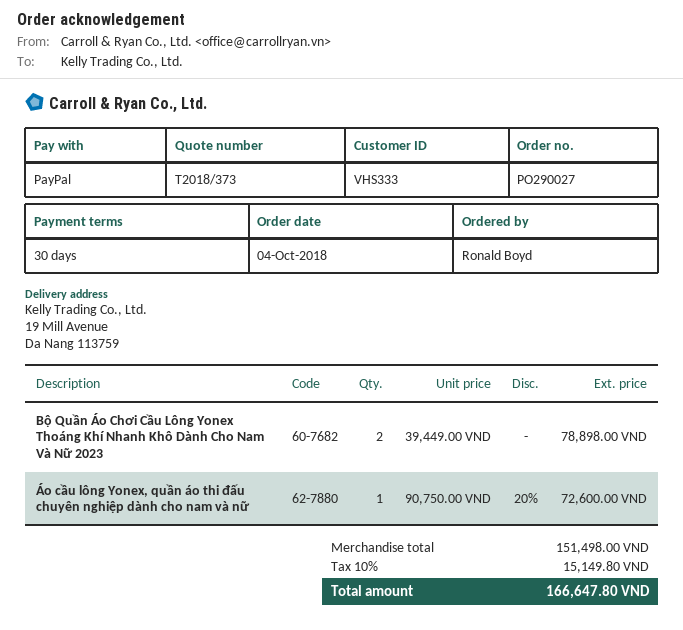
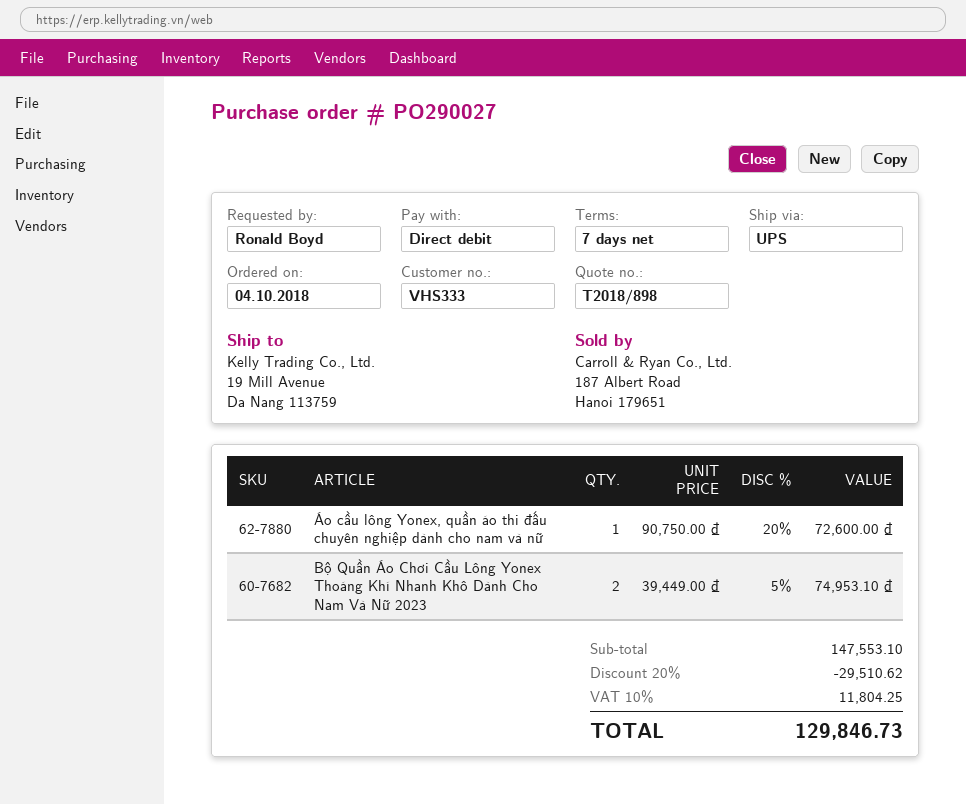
quote number: T2018/373 -> T2018/898
payment terms: 30 days -> 7 days
payment method: PayPal -> direct debit
Bộ Quần Áo Chơi Cầu Lông Yonex Thoáng Khí Nhanh Khô Dành Cho Nam Và Nữ 2023: 2 x 39449.00 = 78898.00 -> 2 x 39449.00 - 5% = 74953.10
subtotal: 151498.00 -> 147553.10
discount: none -> 20% = 29510.62
tax: 10% = 15149.80 -> 10% = 11804.25
total: 166647.80 -> 129846.73

